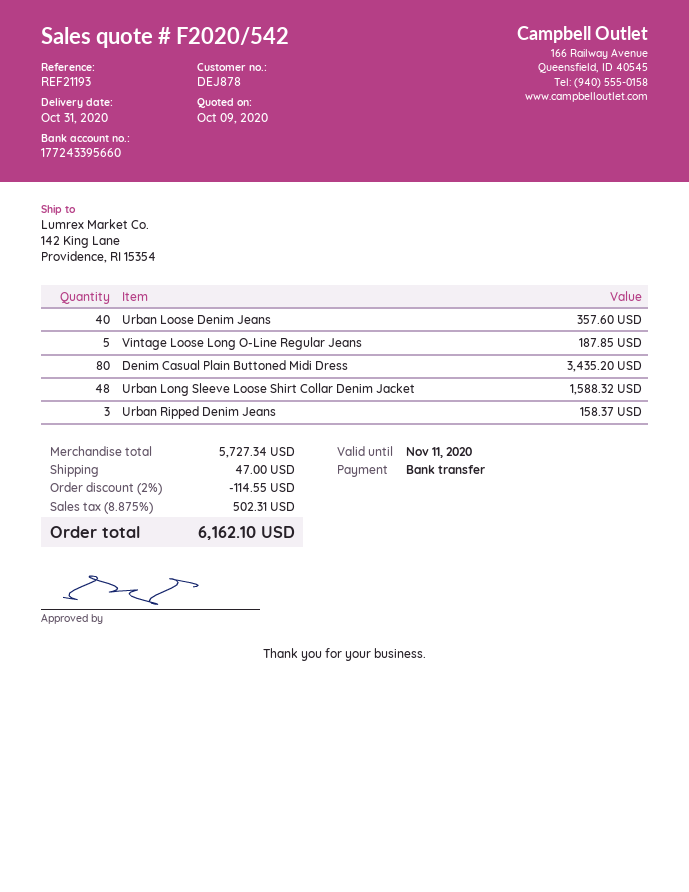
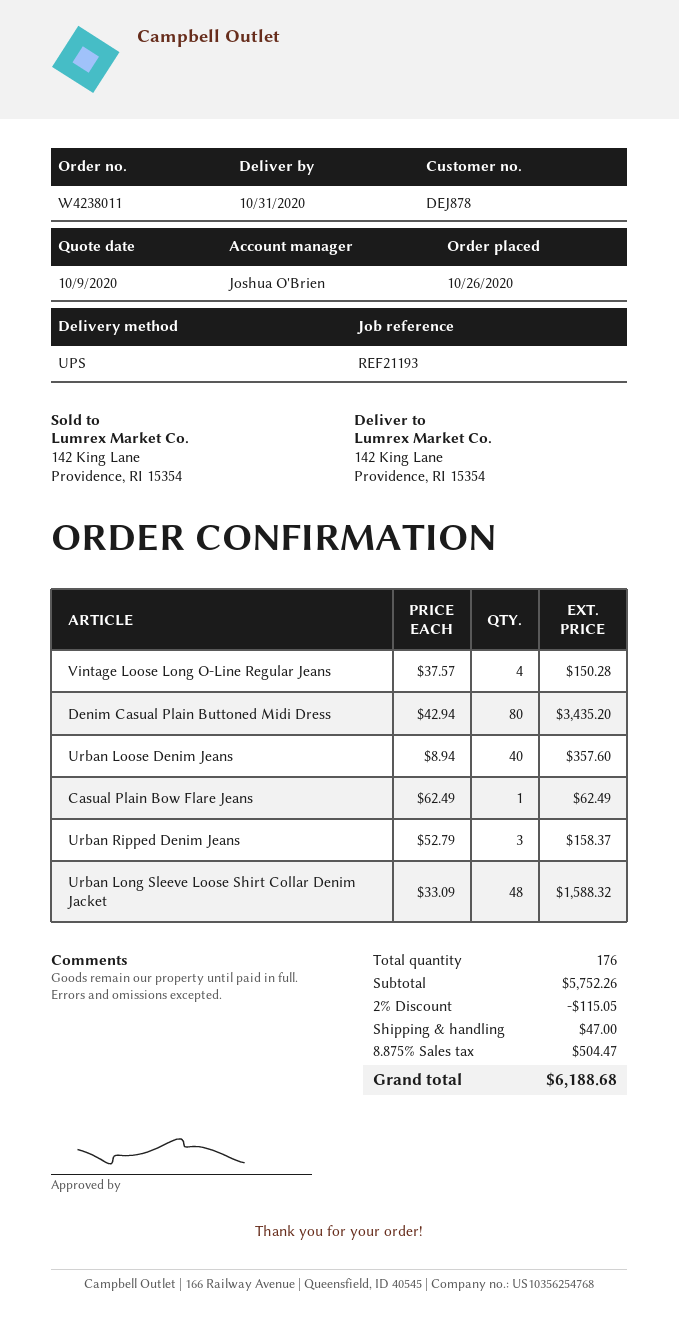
Vintage Loose Long O-Line Regular Jeans: 5 for 187.85 -> 4 for 150.28
Casual Plain Bow Flare Jeans: none -> 1 for 62.49
subtotal: 5727.34 -> 5752.26
discount: 2% = 114.55 -> 2% = 115.05
tax: 8.875% = 502.31 -> 8.875% = 504.47
total: 6162.10 -> 6188.68

